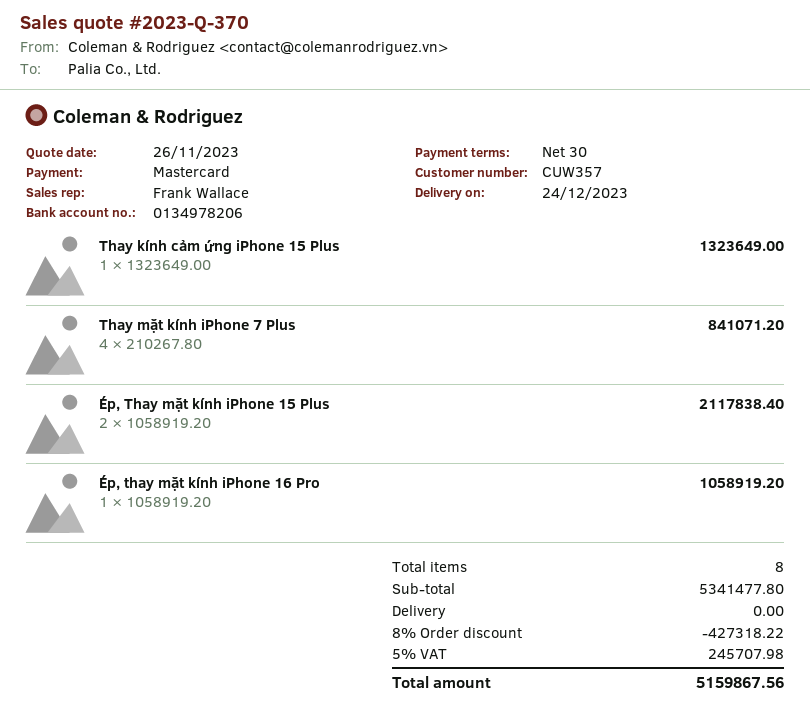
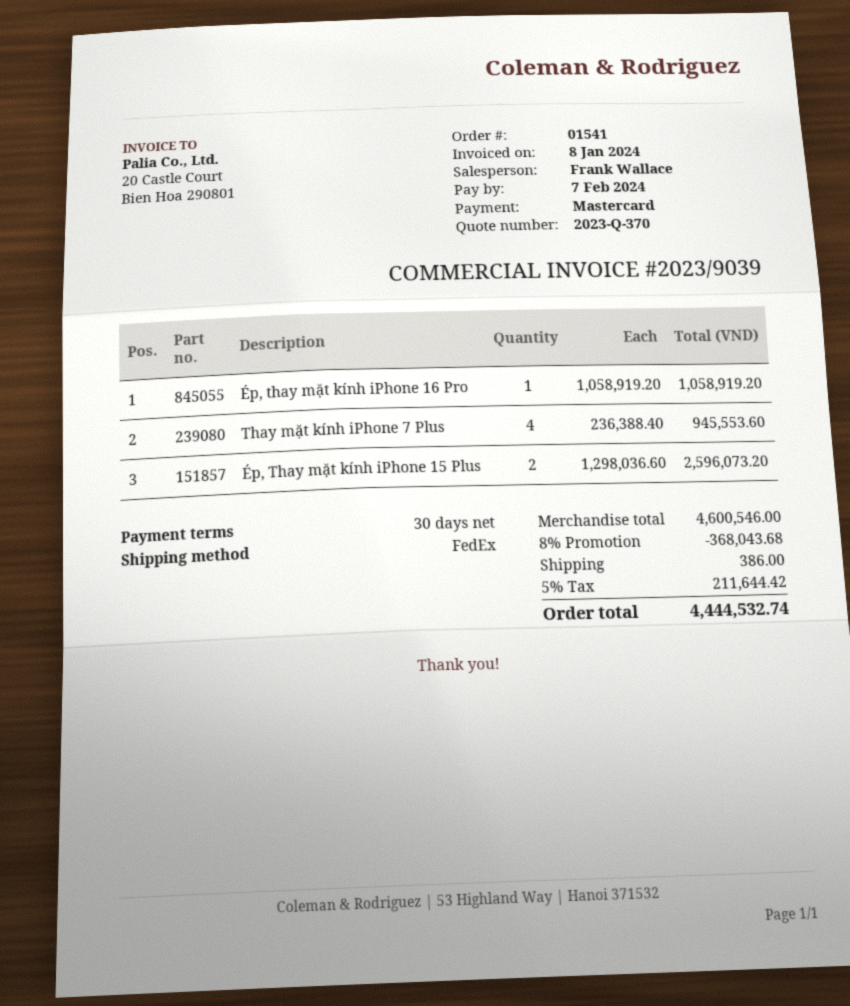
Thay kính cảm ứng iPhone 15 Plus: 1 x 1323649.00 = 1323649.00 -> none
Thay mặt kính iPhone 7 Plus: 4 x 210267.80 = 841071.20 -> 4 x 236388.40 = 945553.60
Ép, Thay mặt kính iPhone 15 Plus: 2 x 1058919.20 = 2117838.40 -> 2 x 1298036.60 = 2596073.20
subtotal: 5341477.80 -> 4600546.00
discount: 8% = 427318.22 -> 8% = 368043.68
shipping: 0.00 -> 386.00
tax: 5% = 245707.98 -> 5% = 211644.42
total: 5159867.56 -> 4444532.74

